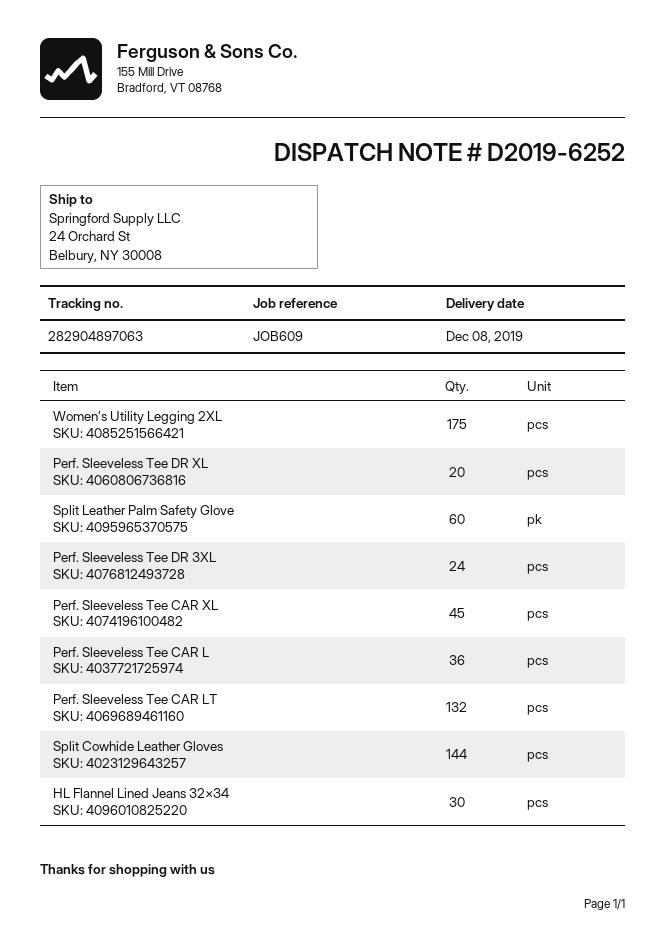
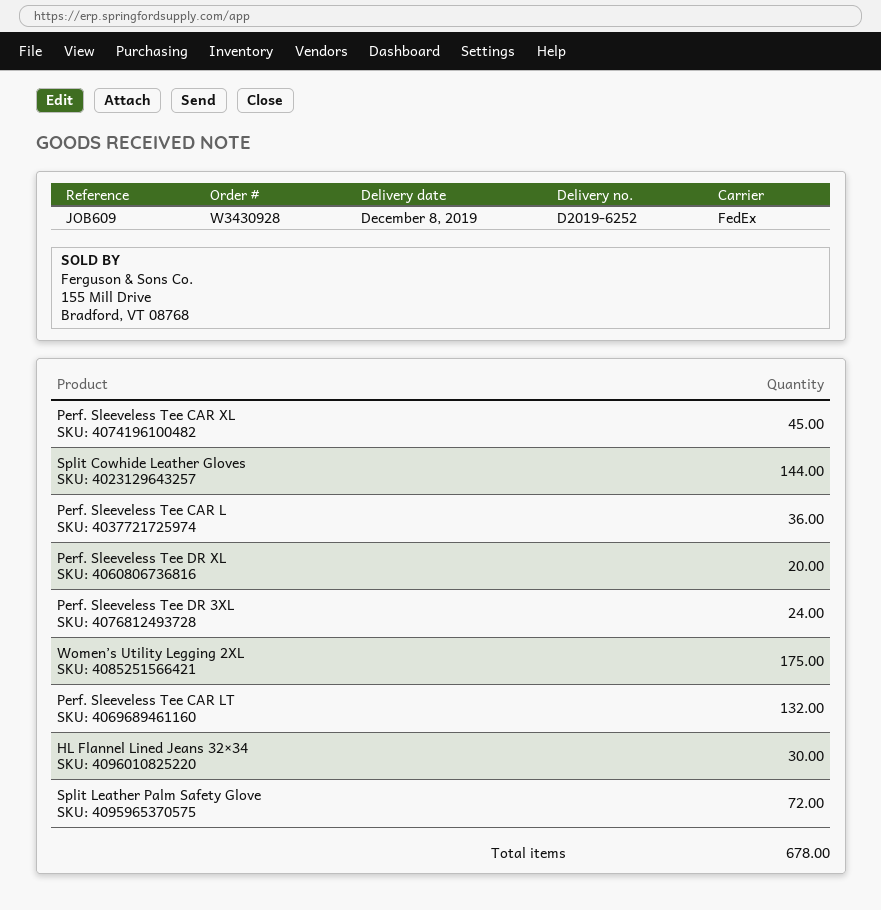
Split Leather Palm Safety Glove: 60 -> 72

